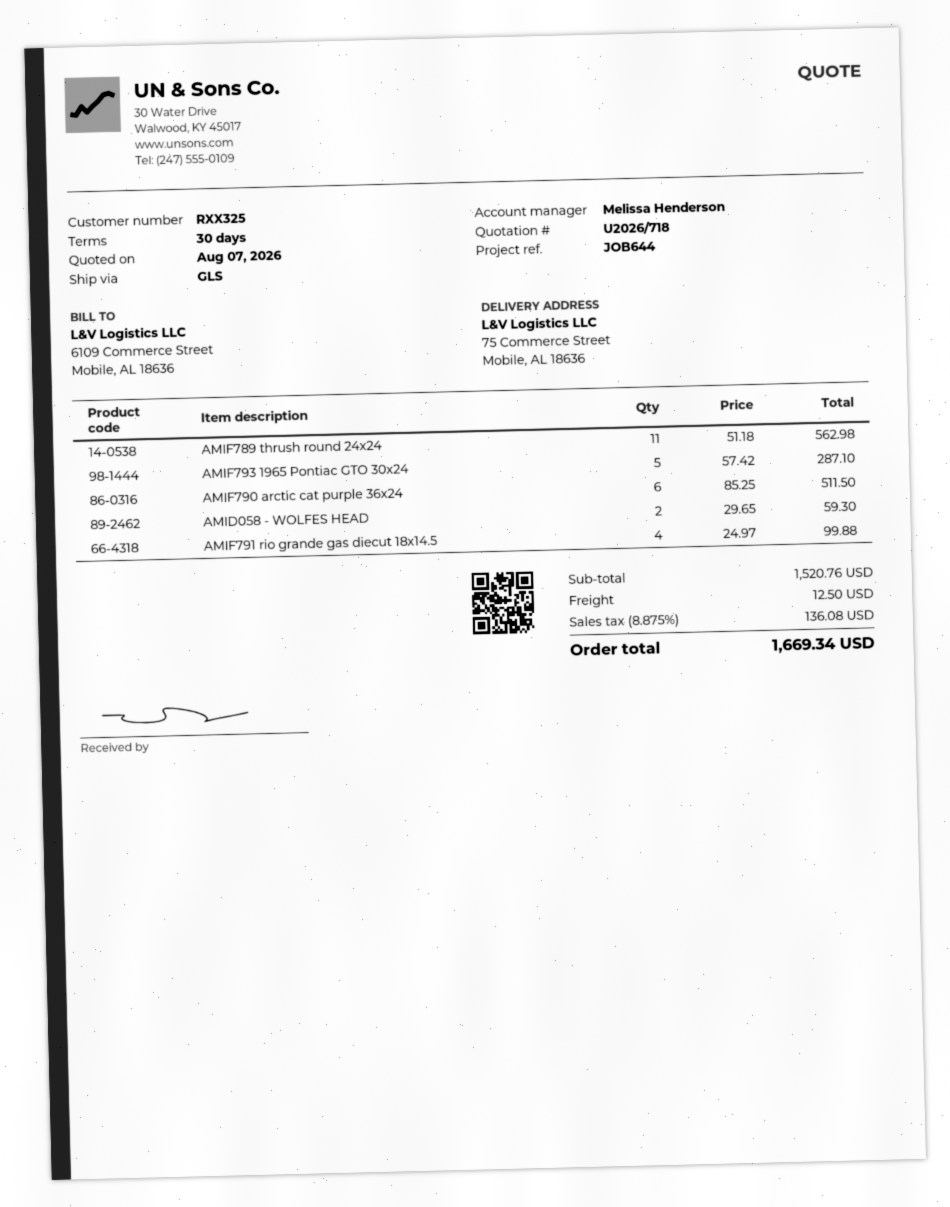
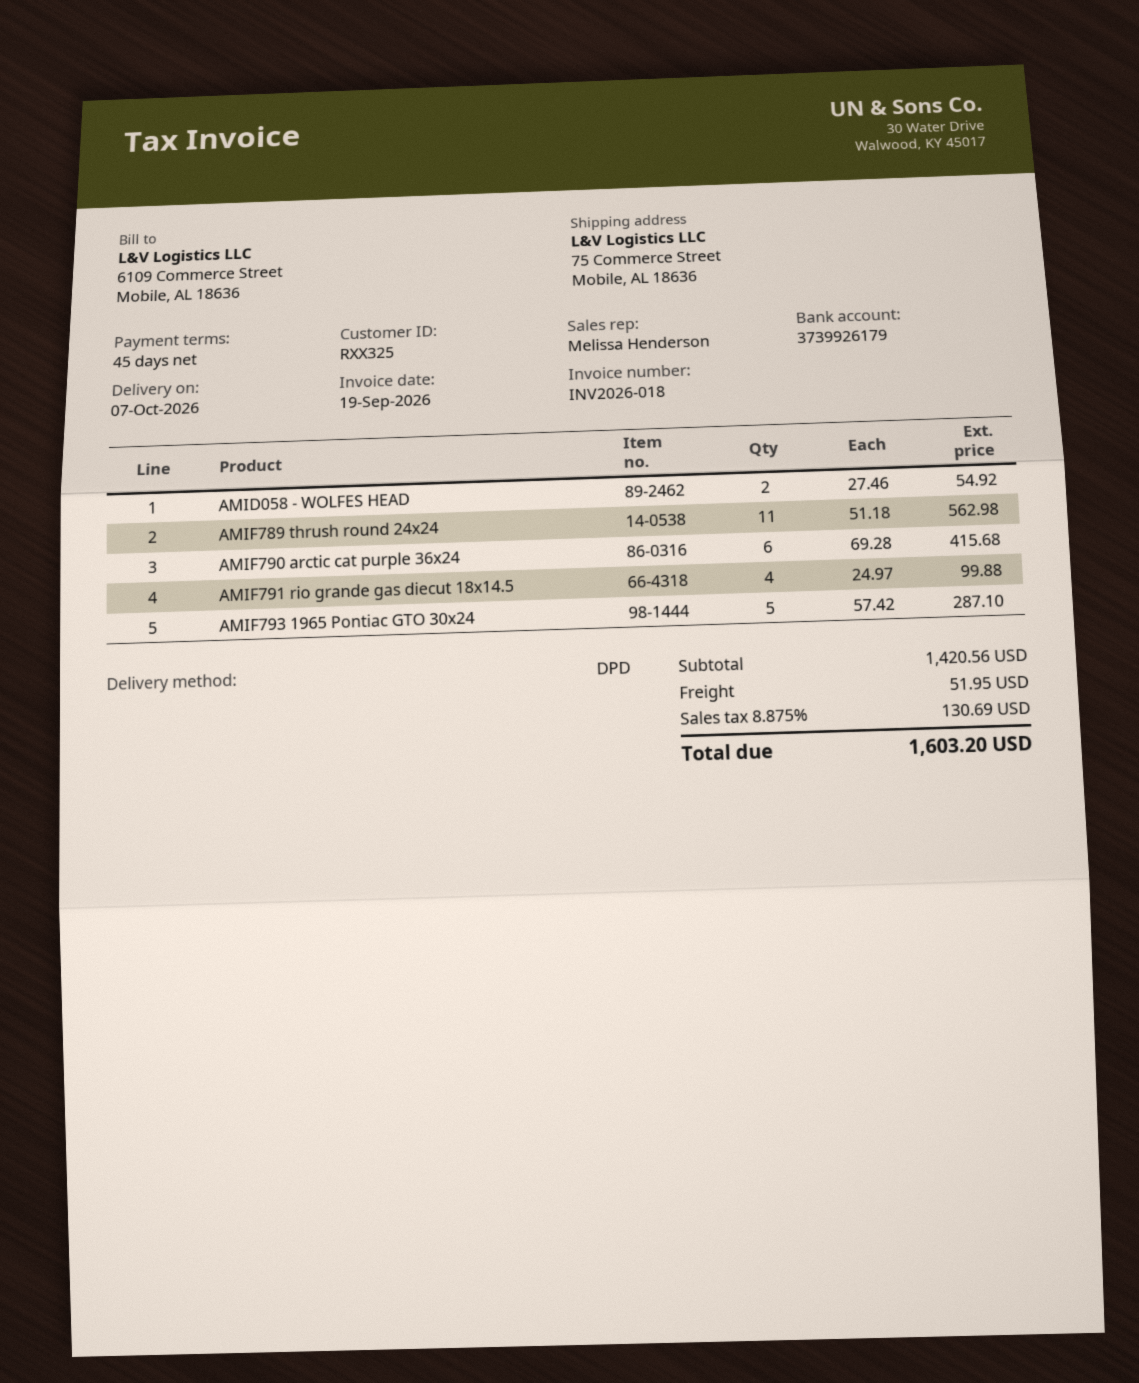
payment terms: 30 days -> 45 days
shipping method: GLS -> DPD
AMIF790 arctic cat purple 36x24: 6 x 85.25 = 511.50 -> 6 x 69.28 = 415.68
AMID058 - WOLFES HEAD: 2 x 29.65 = 59.30 -> 2 x 27.46 = 54.92
subtotal: 1520.76 -> 1420.56
shipping: 12.50 -> 51.95
tax: 8.875% = 136.08 -> 8.875% = 130.69
total: 1669.34 -> 1603.20

